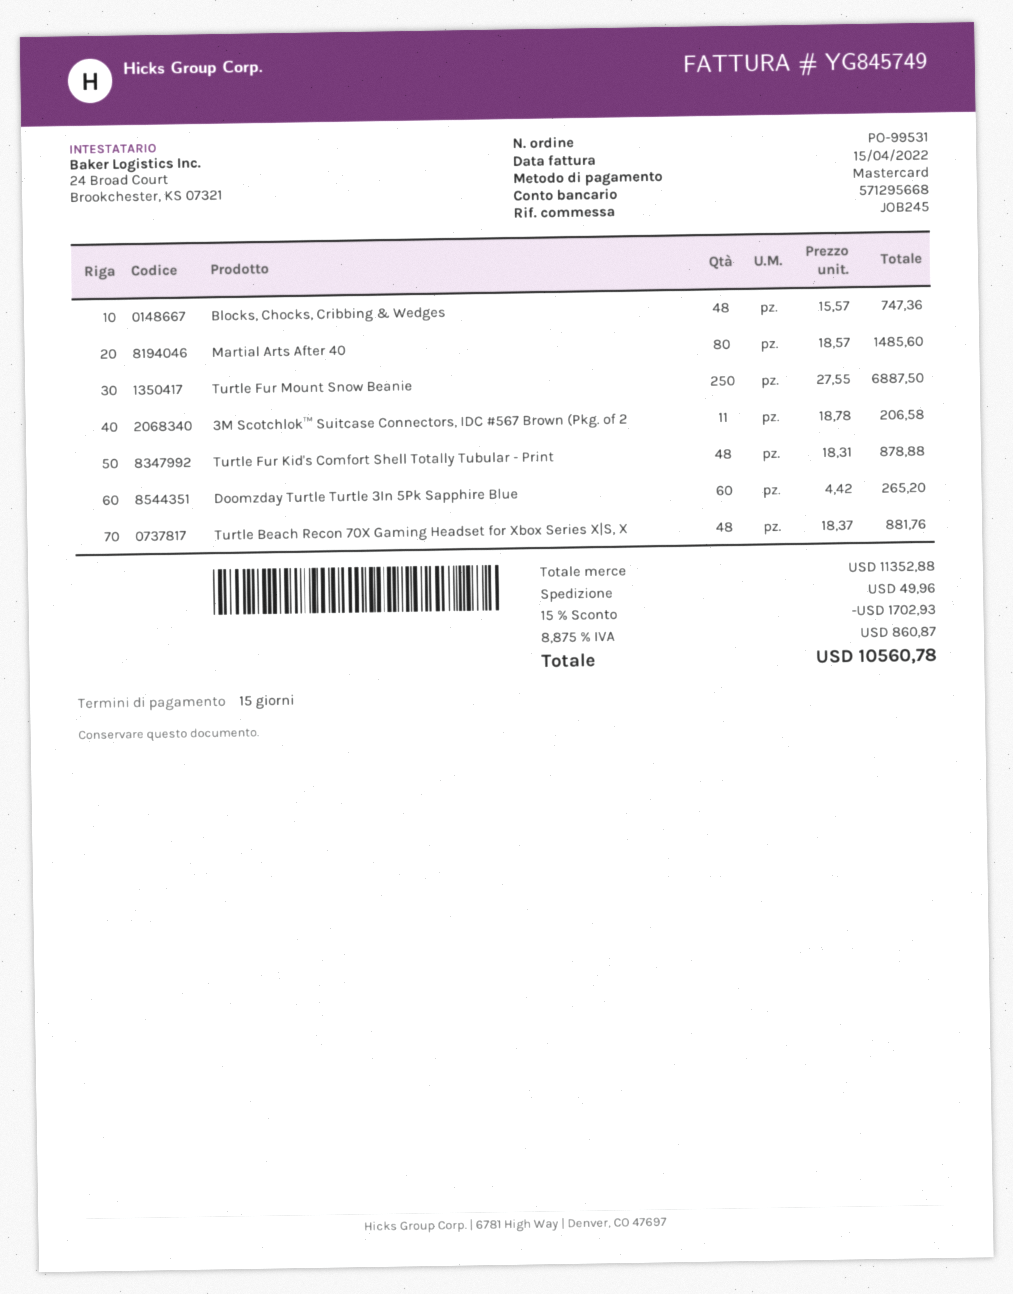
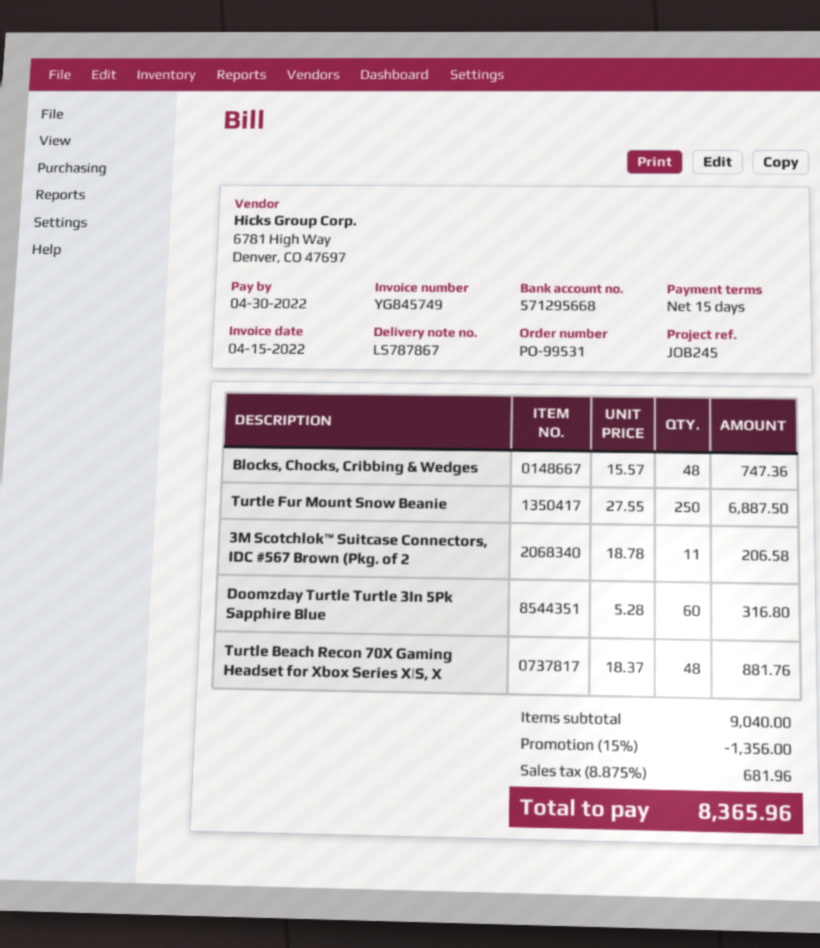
Martial Arts After 40: 80 x 18.57 = 1485.60 -> none
Turtle Fur Kid's Comfort Shell Totally Tubular - Print: 48 x 18.31 = 878.88 -> none
Doomzday Turtle Turtle 3In 5Pk Sapphire Blue: 60 x 4.42 = 265.20 -> 60 x 5.28 = 316.80
subtotal: 11352.88 -> 9040.00
discount: 15% = 1702.93 -> 15% = 1356.00
shipping: 49.96 -> none
tax: 8.875% = 860.87 -> 8.875% = 681.96
total: 10560.78 -> 8365.96

